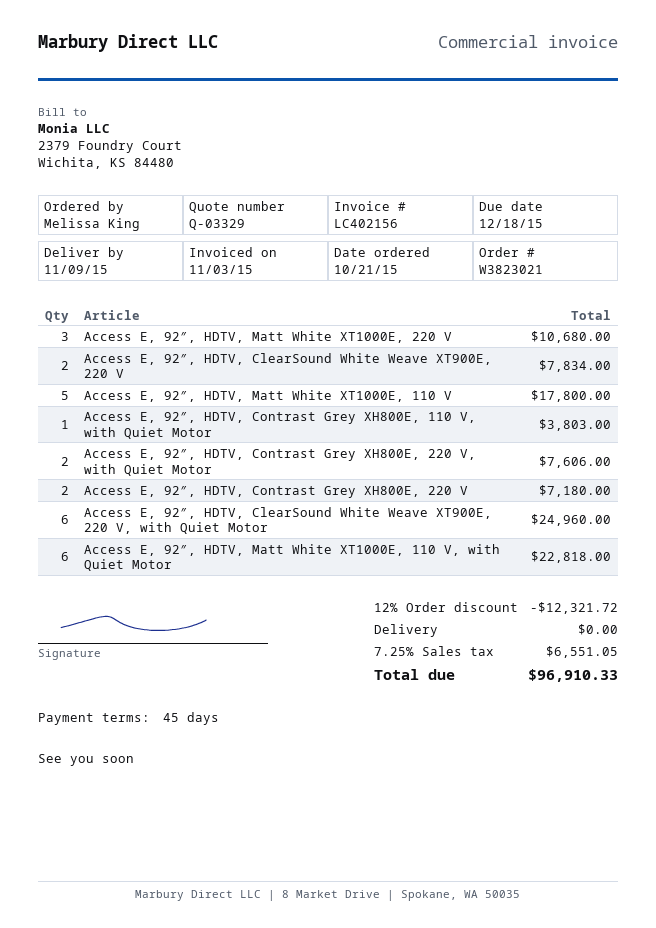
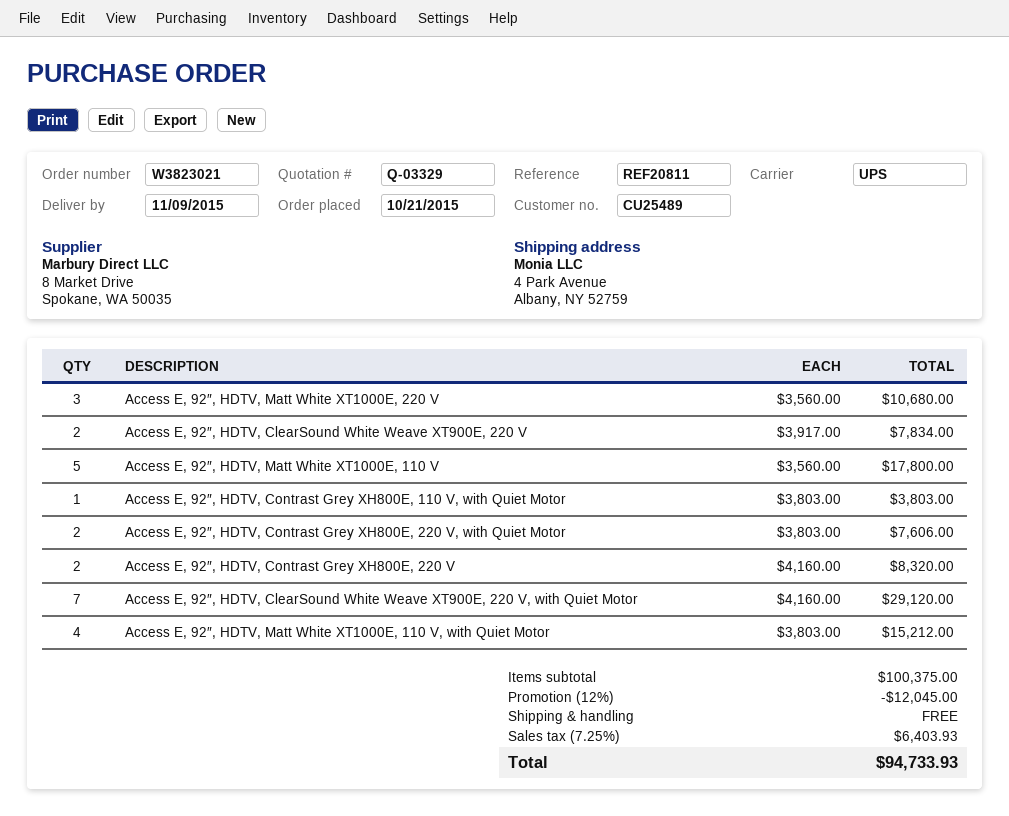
Access E, 92″, HDTV, Contrast Grey XH800E, 220 V: 2 for 7180.00 -> 2 for 8320.00
Access E, 92″, HDTV, ClearSound White Weave XT900E, 220 V, with Quiet Motor: 6 for 24960.00 -> 7 for 29120.00
Access E, 92″, HDTV, Matt White XT1000E, 110 V, with Quiet Motor: 6 for 22818.00 -> 4 for 15212.00
discount: 12% = 12321.72 -> 12% = 12045.00
tax: 7.25% = 6551.05 -> 7.25% = 6403.93
total: 96910.33 -> 94733.93

